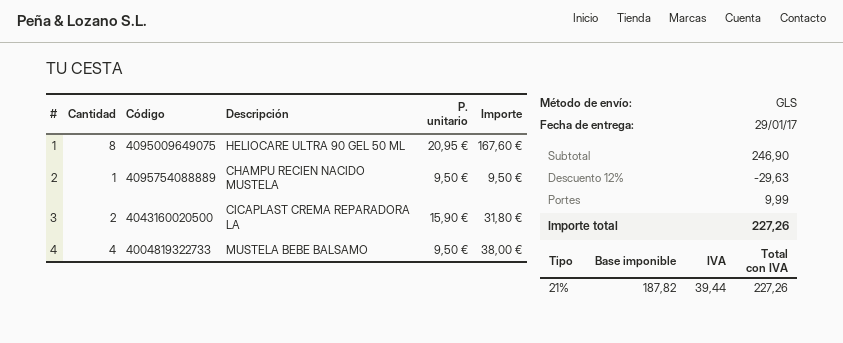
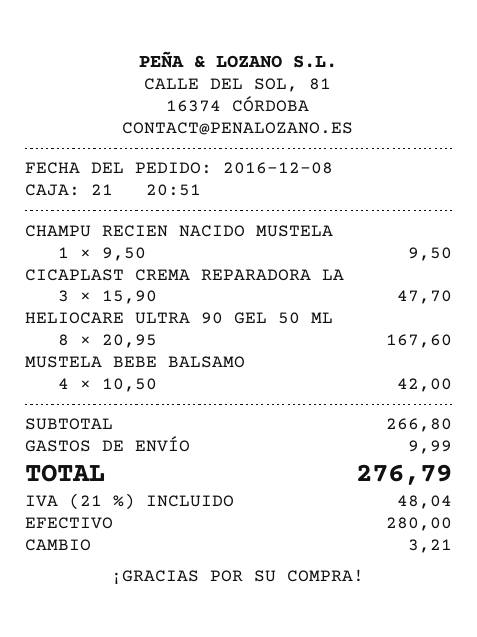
CICAPLAST CREMA REPARADORA LA: 2 x 15.90 = 31.80 -> 3 x 15.90 = 47.70
MUSTELA BEBE BALSAMO: 4 x 9.50 = 38.00 -> 4 x 10.50 = 42.00
subtotal: 246.90 -> 266.80
discount: 12% = 29.63 -> none
tax: 21% = 39.44 -> 21% = 48.04
total: 227.26 -> 276.79

